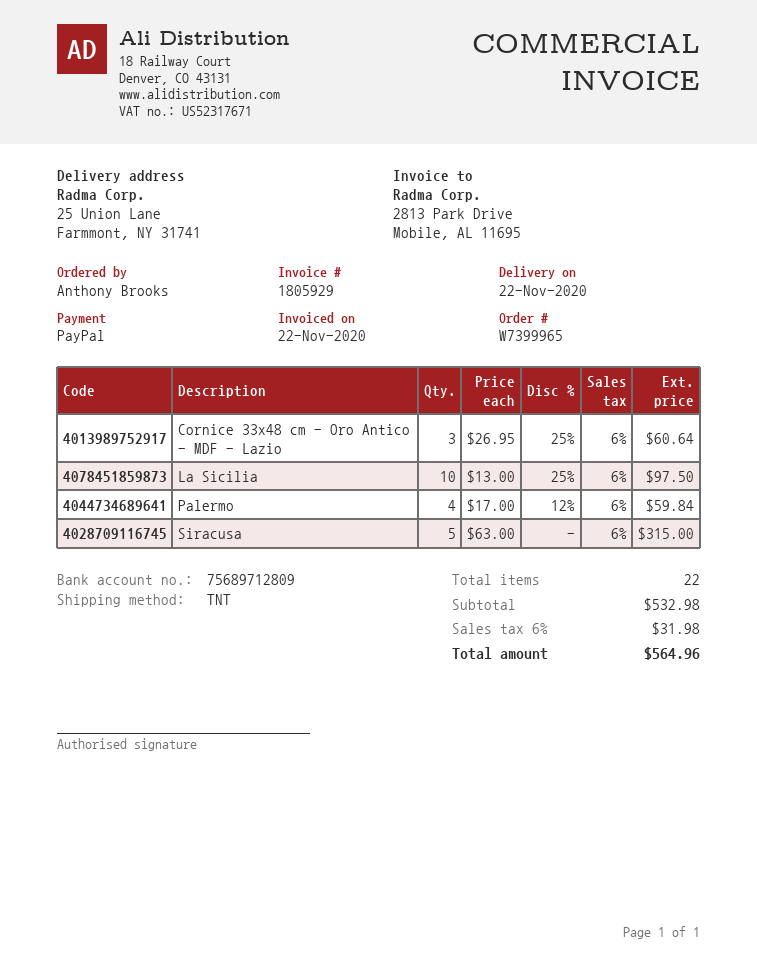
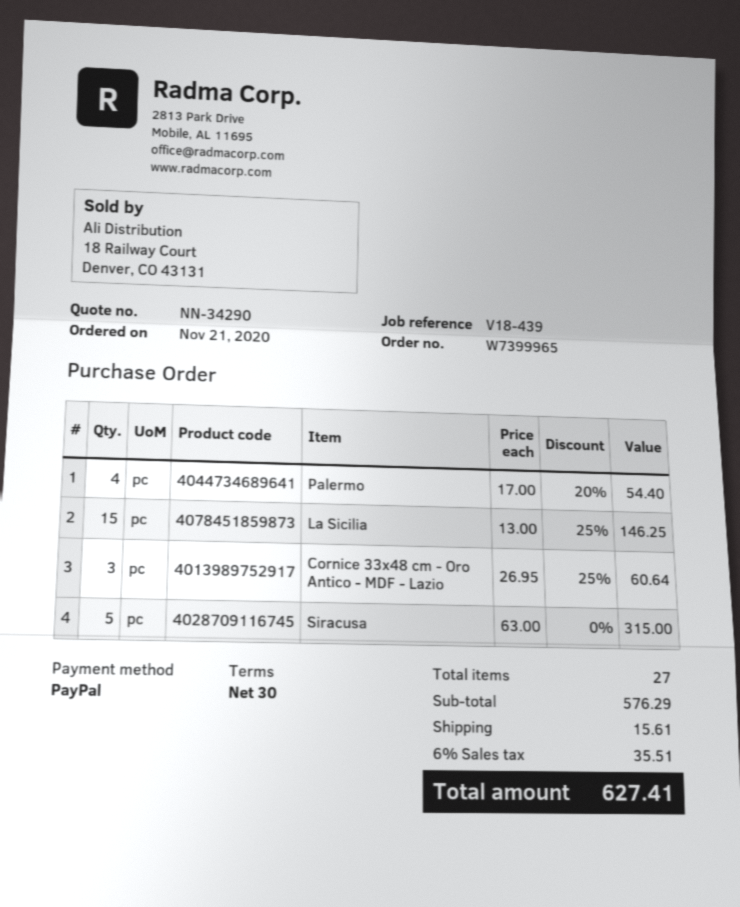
La Sicilia: 10 x 13.00 - 25% = 97.50 -> 15 x 13.00 - 25% = 146.25
Palermo: 4 x 17.00 - 12% = 59.84 -> 4 x 17.00 - 20% = 54.40
total quantity: 22 -> 27
subtotal: 532.98 -> 576.29
shipping: none -> 15.61
tax: 6% = 31.98 -> 6% = 35.51
total: 564.96 -> 627.41

